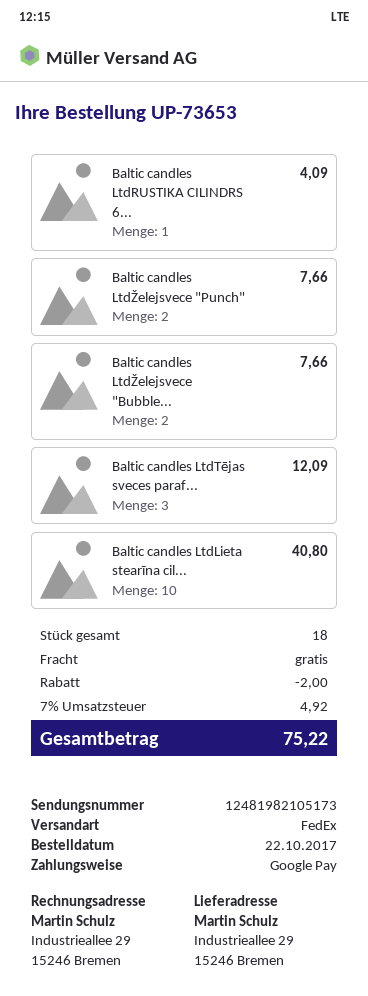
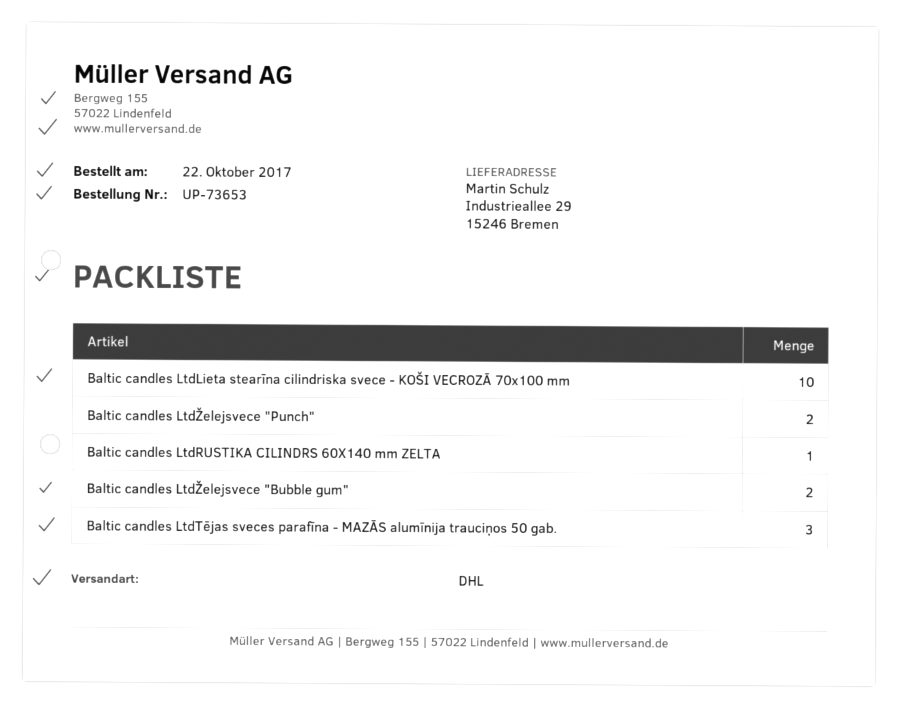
shipping method: FedEx -> DHL

